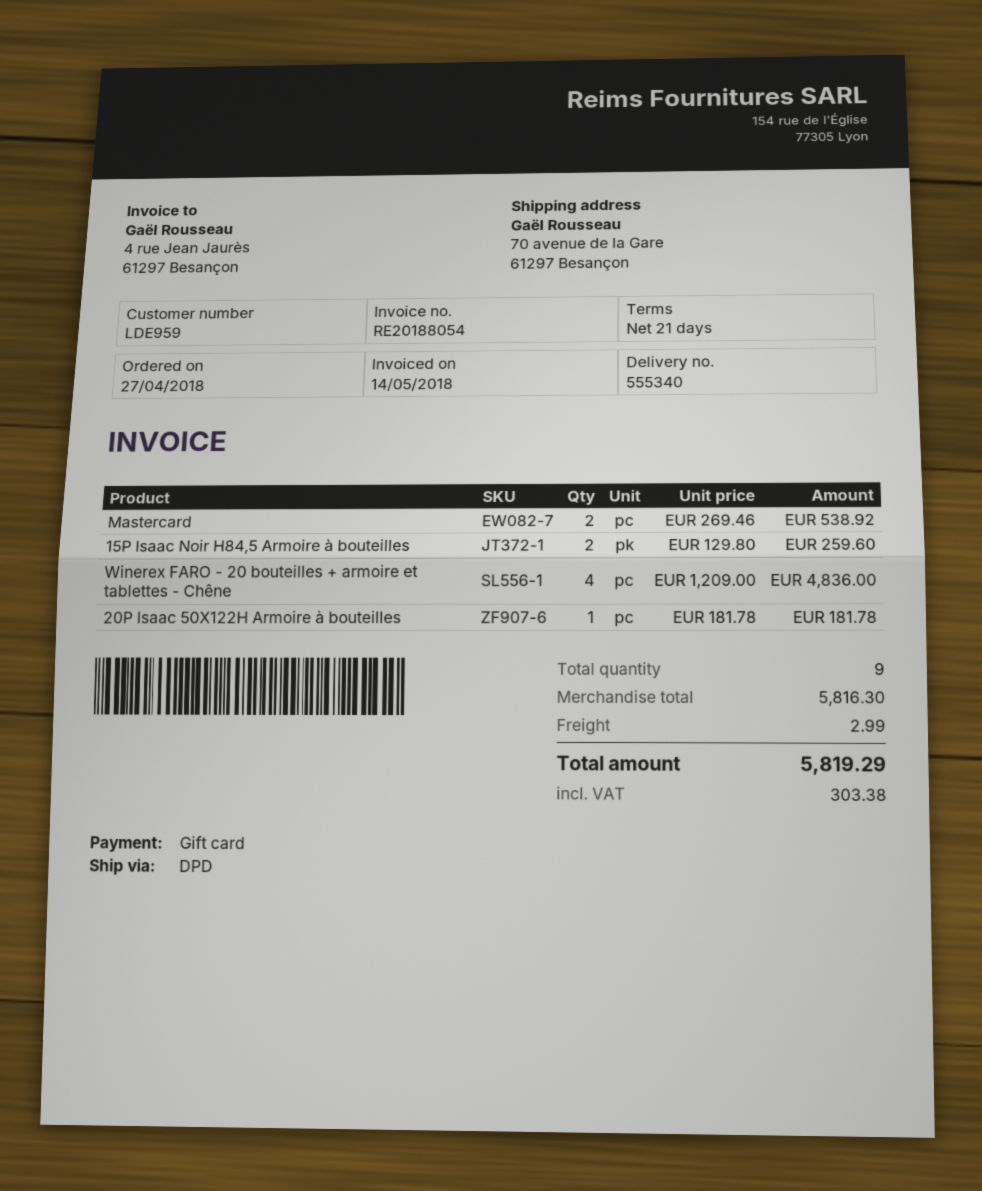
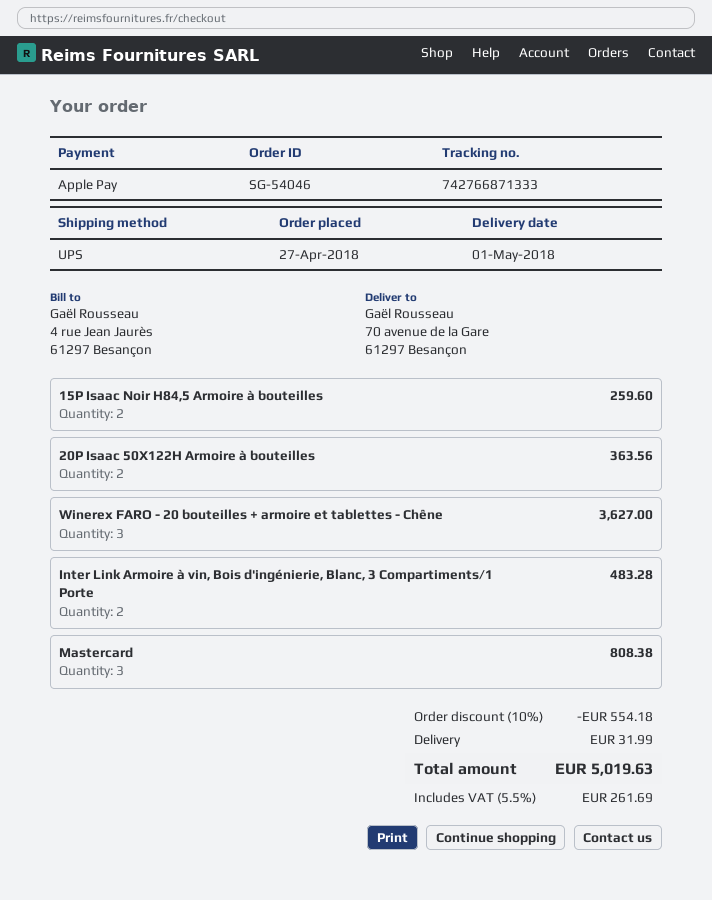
payment method: gift card -> Apple Pay
shipping method: DPD -> UPS
Mastercard: 2 for 538.92 -> 3 for 808.38
Winerex FARO - 20 bouteilles + armoire et tablettes - Chêne: 4 for 4836.00 -> 3 for 3627.00
20P Isaac 50X122H Armoire à bouteilles: 1 for 181.78 -> 2 for 363.56
Inter Link Armoire à vin, Bois d'ingénierie, Blanc, 3 Compartiments/1 Porte: none -> 2 for 483.28
discount: none -> 10% = 554.18
shipping: 2.99 -> 31.99
tax: 303.38 -> 261.69
total: 5819.29 -> 5019.63

